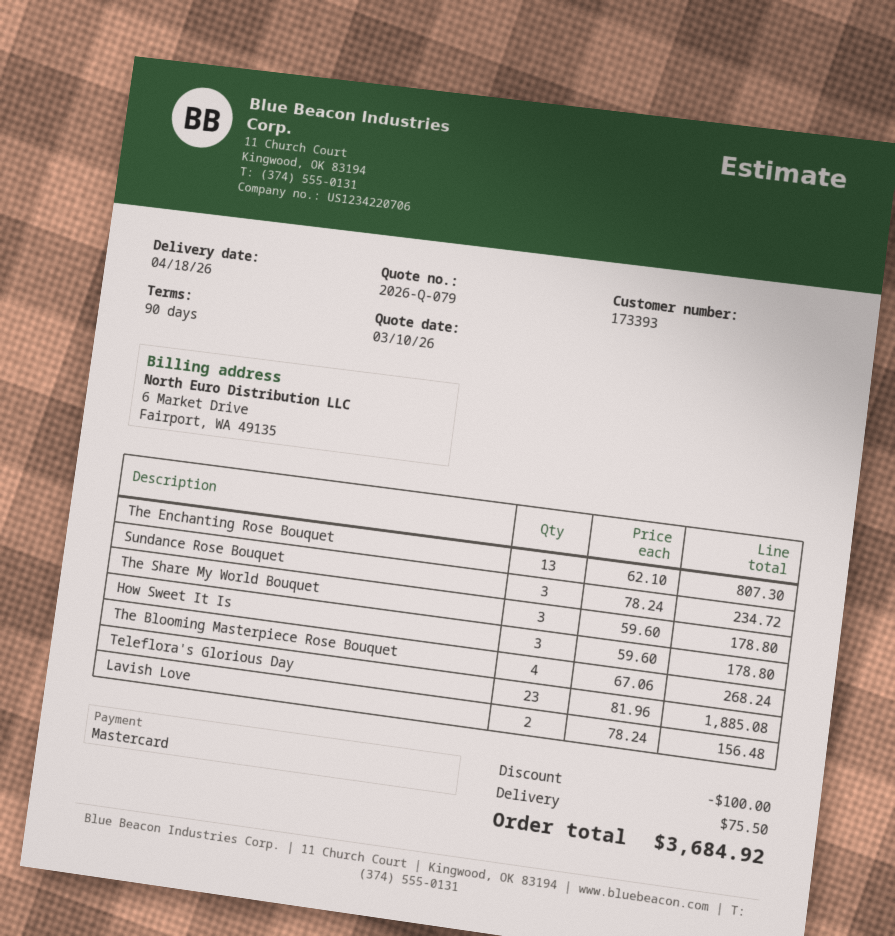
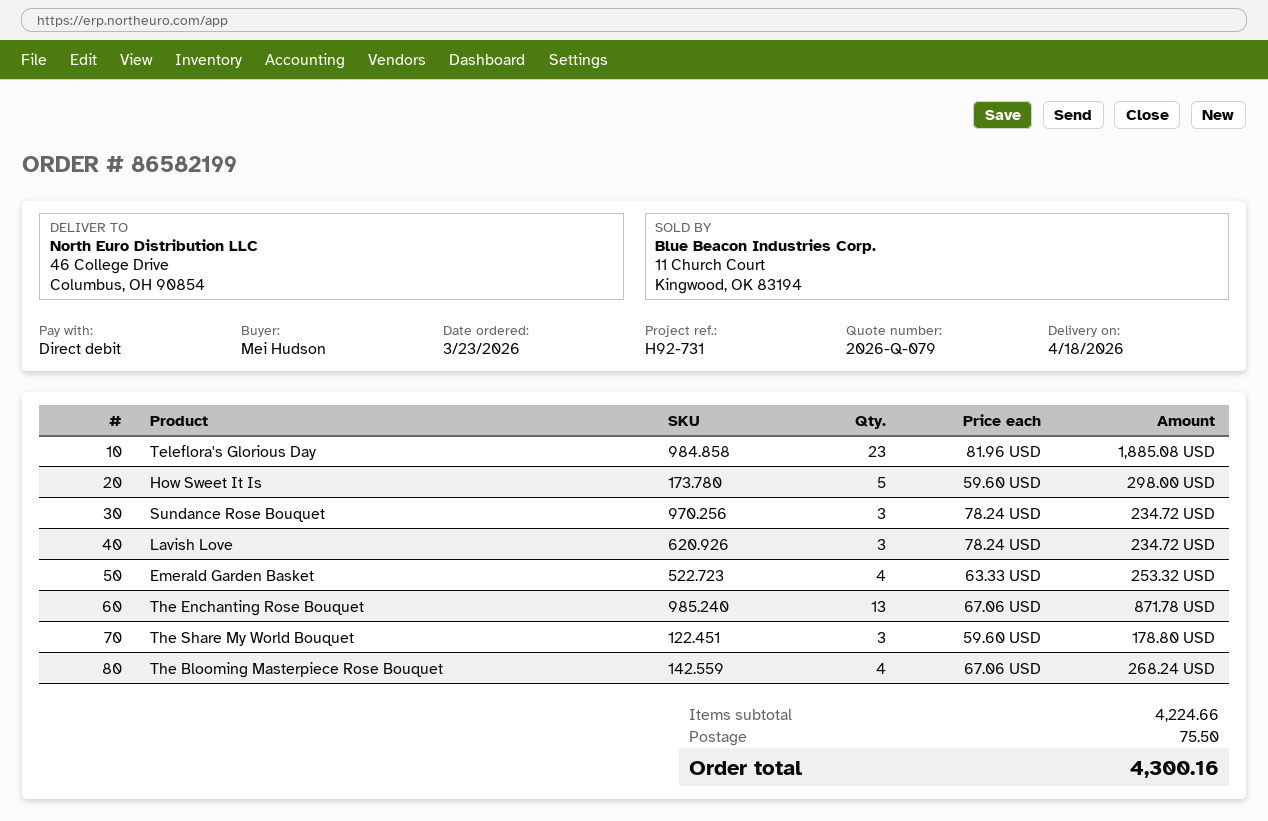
payment method: Mastercard -> direct debit
The Enchanting Rose Bouquet: 13 x 62.10 = 807.30 -> 13 x 67.06 = 871.78
How Sweet It Is: 3 x 59.60 = 178.80 -> 5 x 59.60 = 298.00
Lavish Love: 2 x 78.24 = 156.48 -> 3 x 78.24 = 234.72
Emerald Garden Basket: none -> 4 x 63.33 = 253.32
discount: 100.00 -> none
total: 3684.92 -> 4300.16

